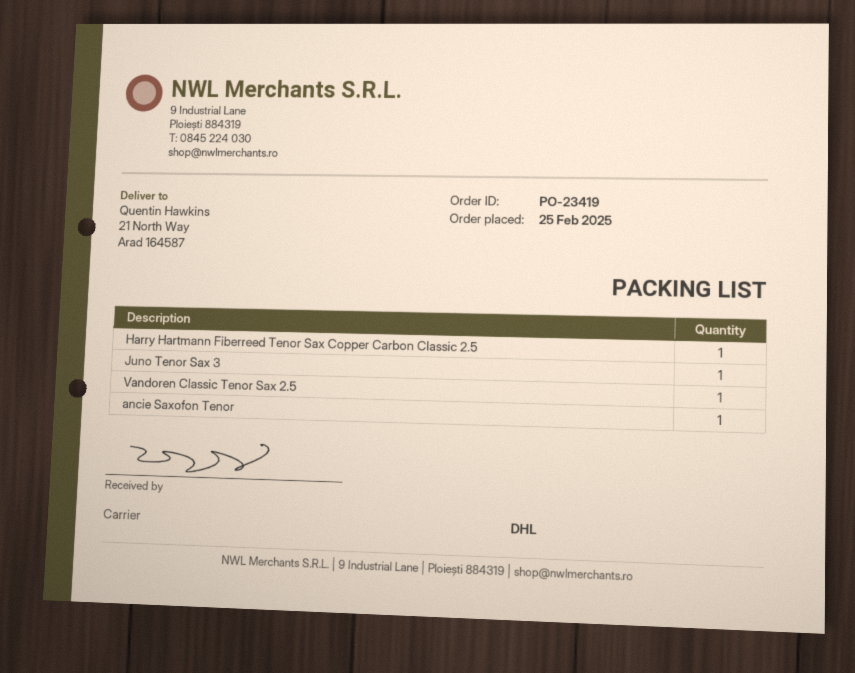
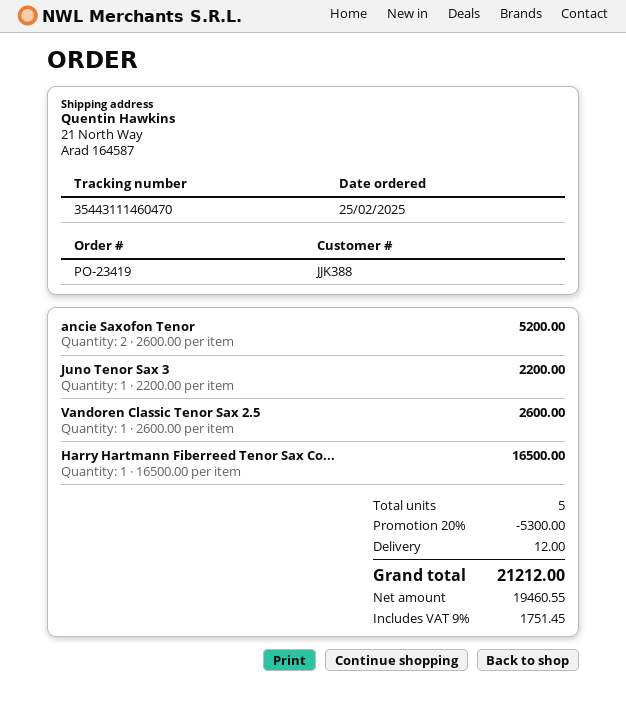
ancie Saxofon Tenor: 1 -> 2

